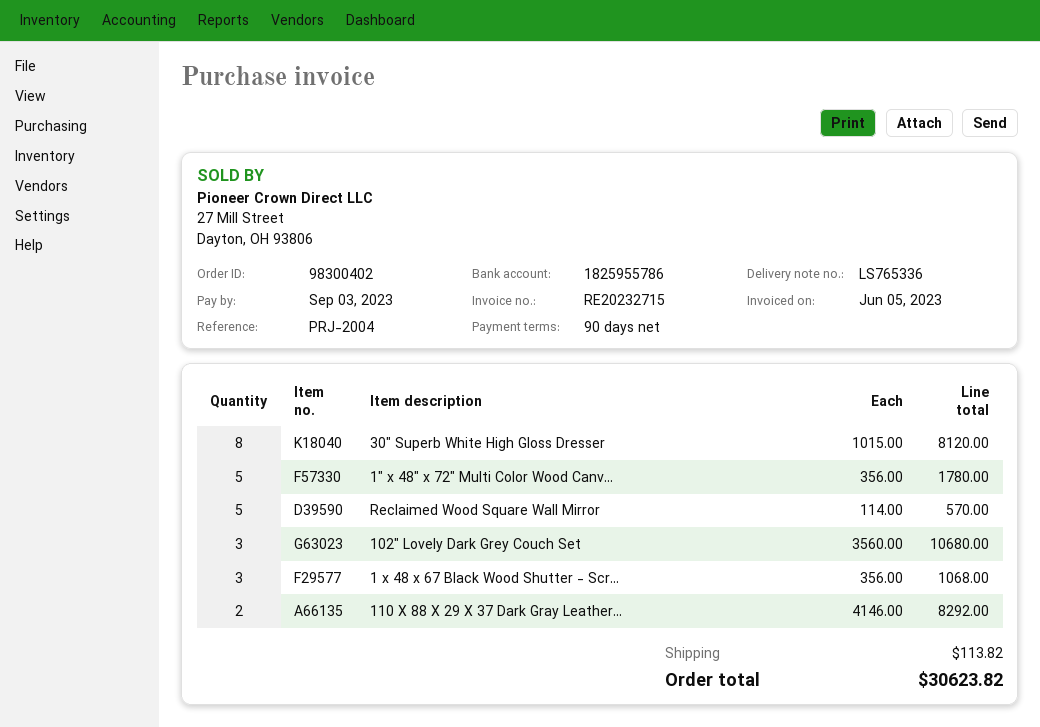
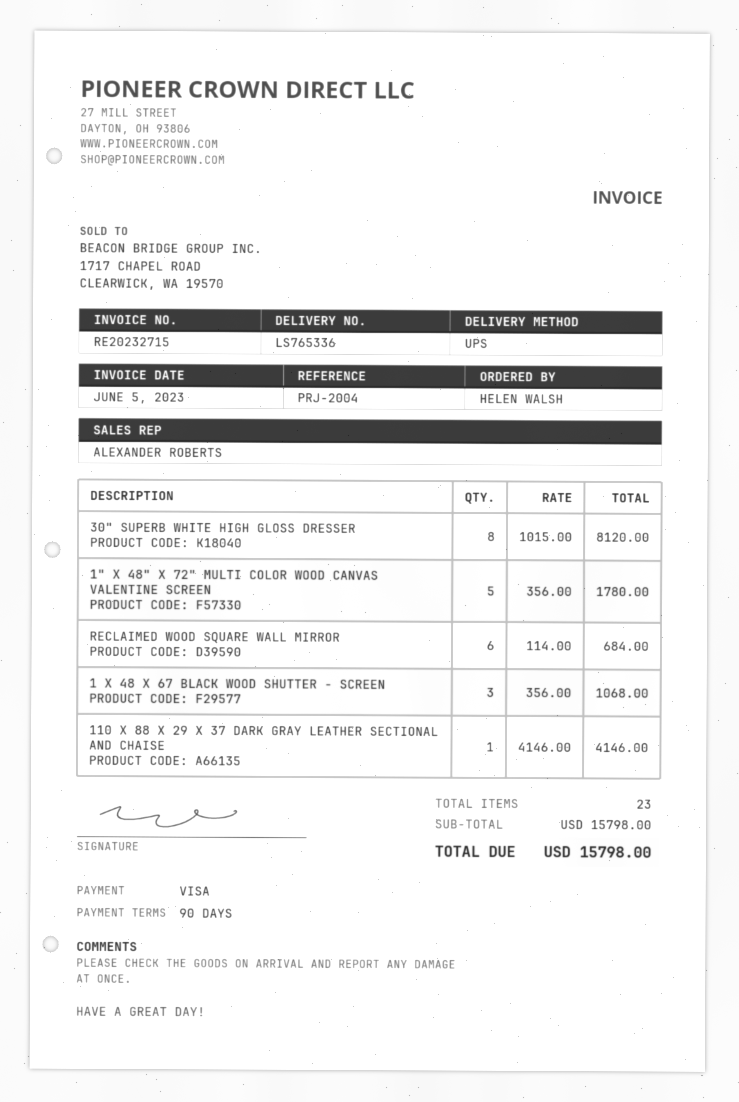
Reclaimed Wood Square Wall Mirror: 5 x 114.00 = 570.00 -> 6 x 114.00 = 684.00
102" Lovely Dark Grey Couch Set: 3 x 3560.00 = 10680.00 -> none
110 X 88 X 29 X 37 Dark Gray Leather...: 2 x 4146.00 = 8292.00 -> 1 x 4146.00 = 4146.00
shipping: 113.82 -> none
total: 30623.82 -> 15798.00

